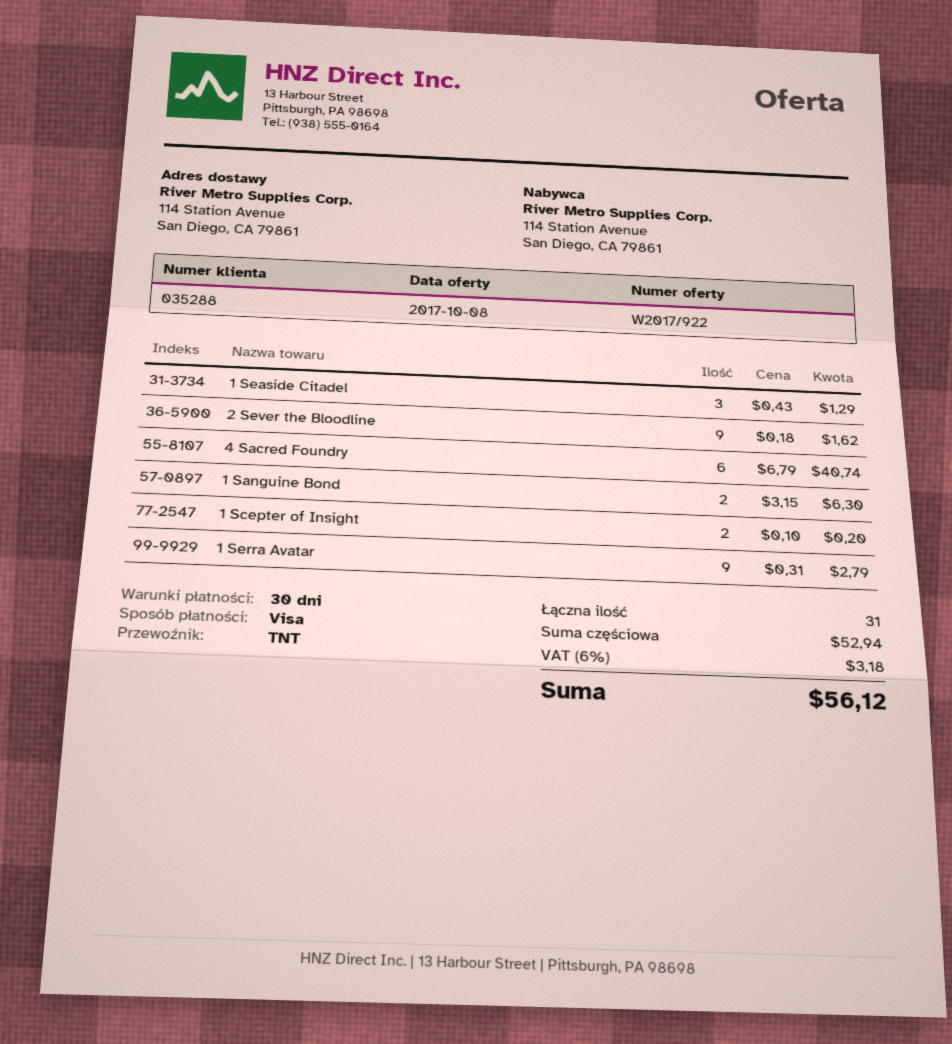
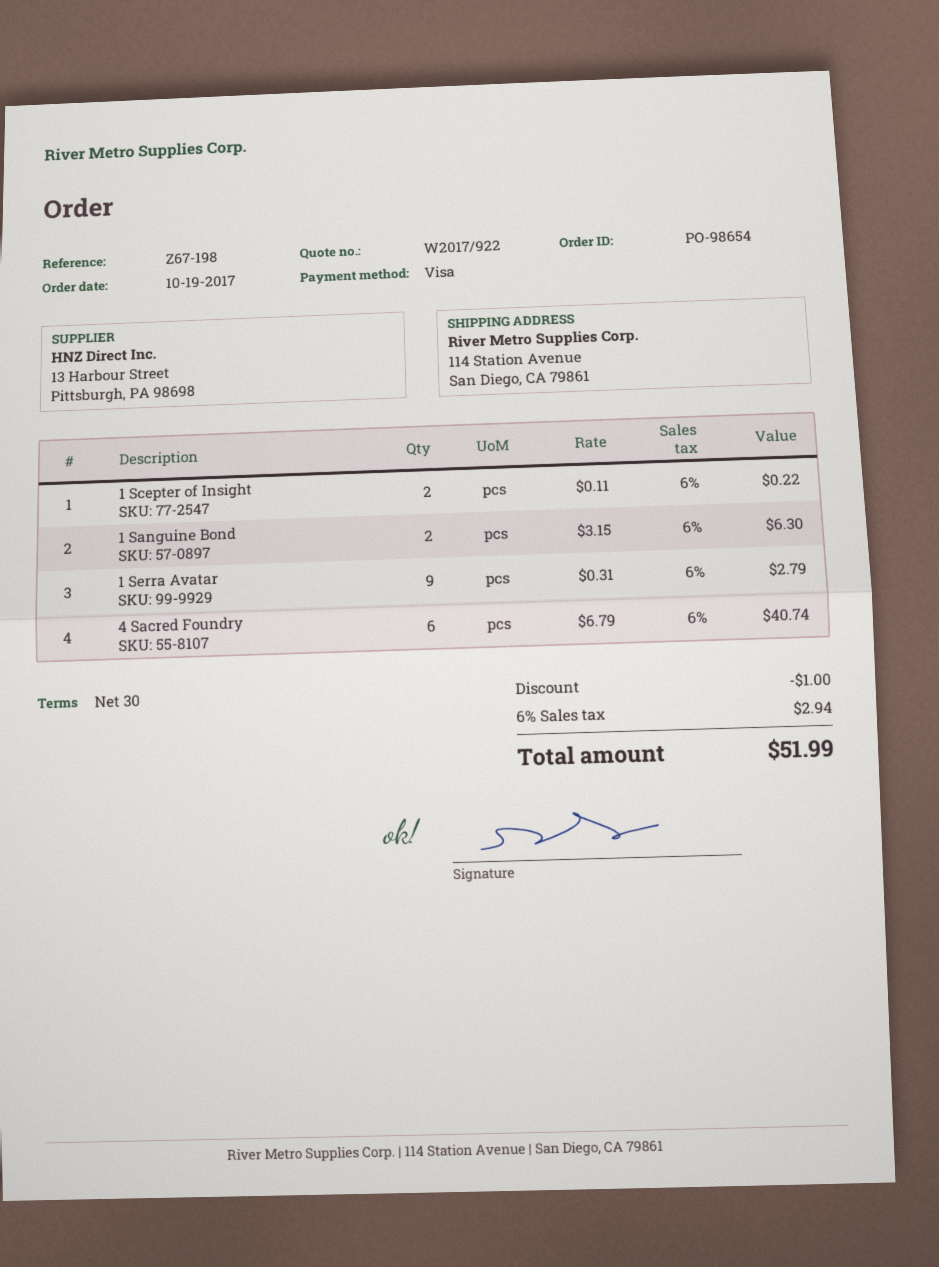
1 Seaside Citadel: 3 x 0.43 = 1.29 -> none
2 Sever the Bloodline: 9 x 0.18 = 1.62 -> none
1 Scepter of Insight: 2 x 0.10 = 0.20 -> 2 x 0.11 = 0.22
discount: none -> 1.00
tax: 6% = 3.18 -> 6% = 2.94
total: 56.12 -> 51.99

